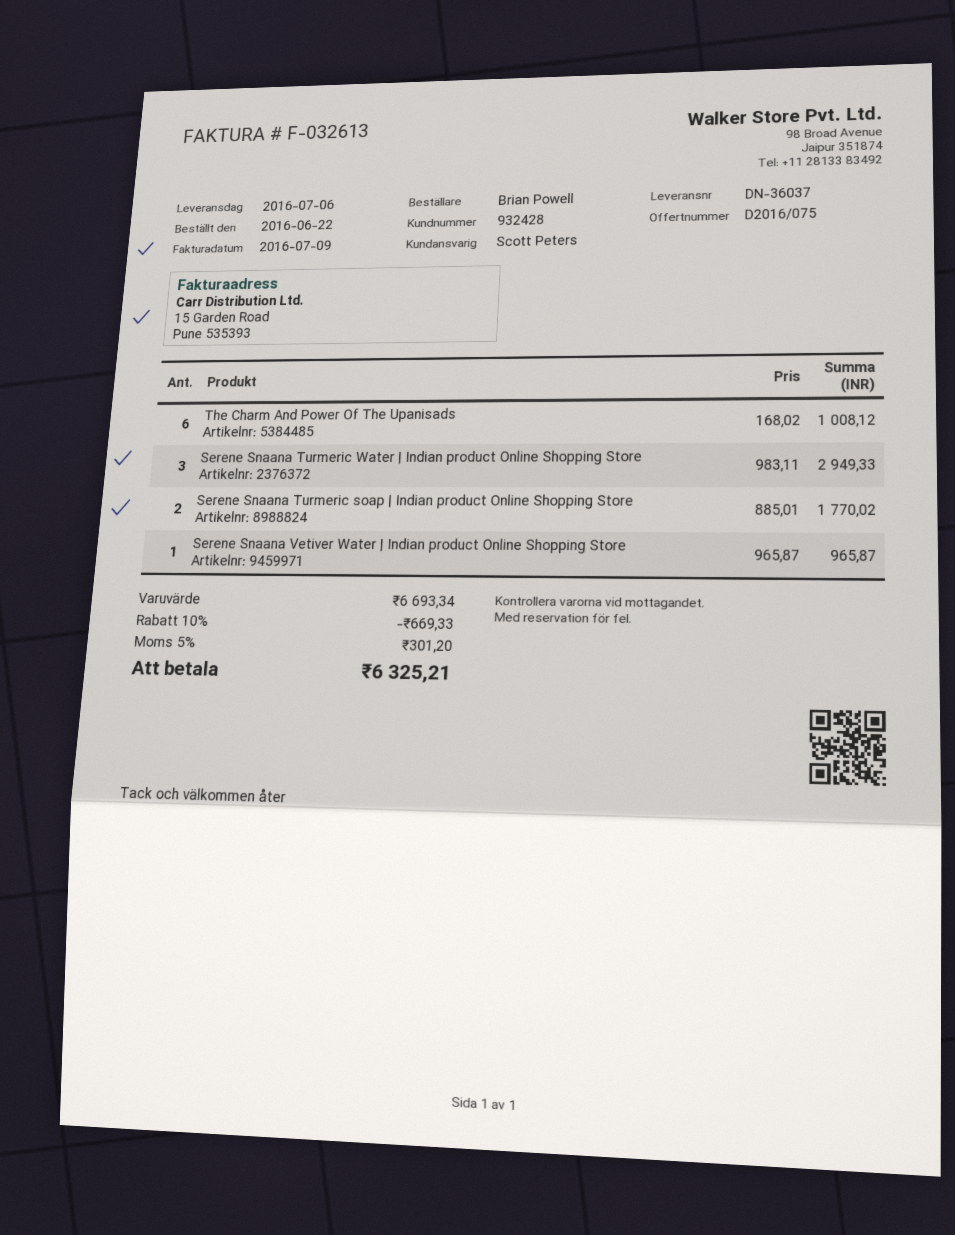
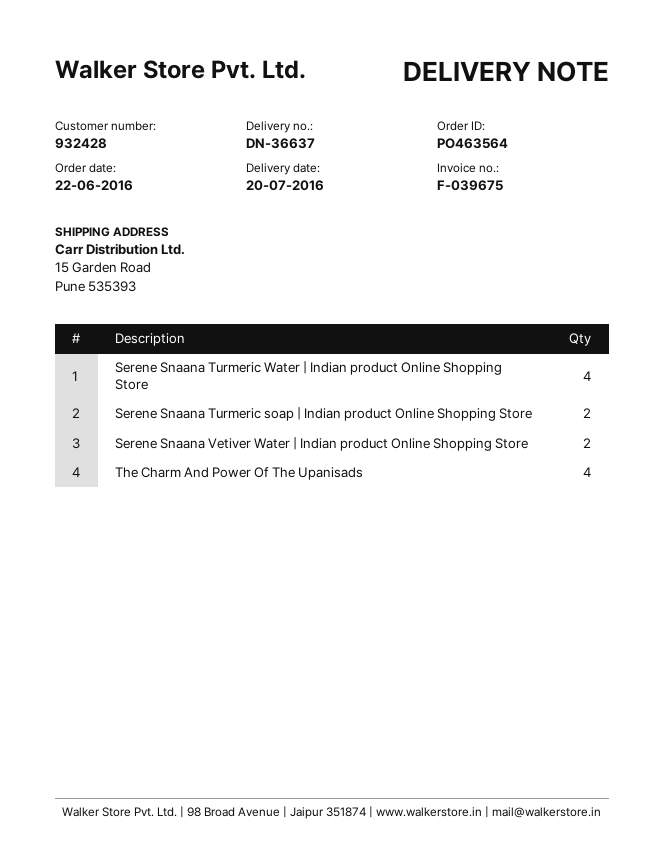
delivery note number: DN-36037 -> DN-36637
delivery date: 2016-07-06 -> 2016-07-20
invoice number: F-032613 -> F-039675
The Charm And Power Of The Upanisads: 6 -> 4
Serene Snaana Turmeric Water | Indian product Online Shopping Store: 3 -> 4
Serene Snaana Vetiver Water | Indian product Online Shopping Store: 1 -> 2

